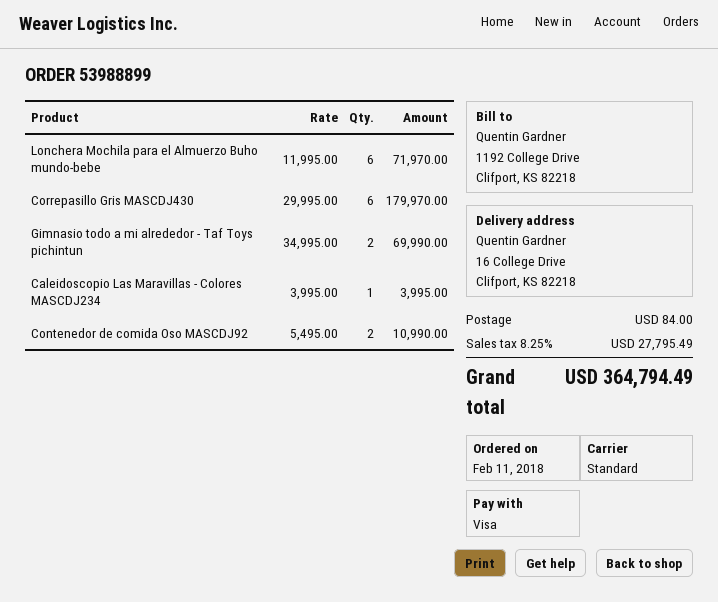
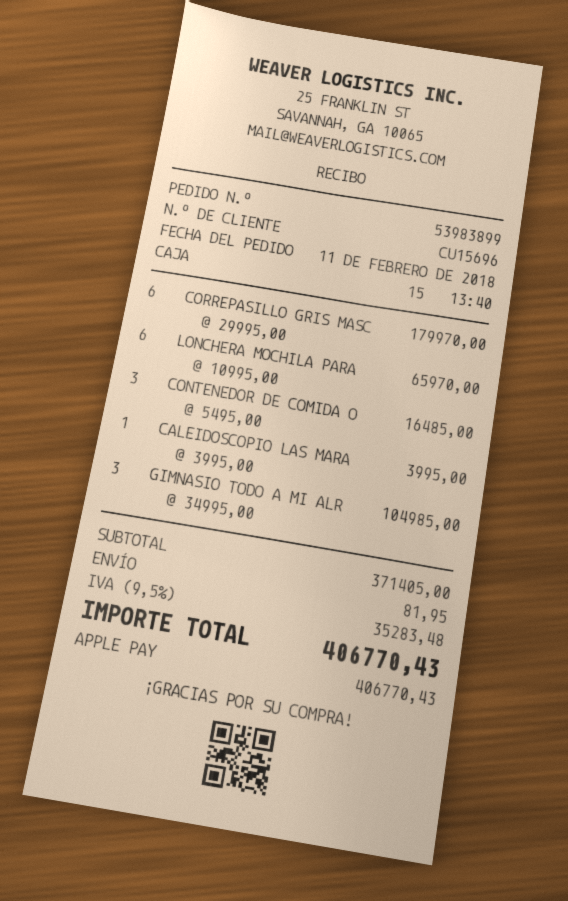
order number: 53988899 -> 53983899
payment method: Visa -> Apple Pay
Lonchera Mochila para el Almuerzo Buho mundo-bebe: 6 x 11995.00 = 71970.00 -> 6 x 10995.00 = 65970.00
Gimnasio todo a mi alrededor - Taf Toys pichintun: 2 x 34995.00 = 69990.00 -> 3 x 34995.00 = 104985.00
Contenedor de comida Oso MASCDJ92: 2 x 5495.00 = 10990.00 -> 3 x 5495.00 = 16485.00
shipping: 84.00 -> 81.95
tax: 8.25% = 27795.49 -> 9.5% = 35283.48
total: 364794.49 -> 406770.43

